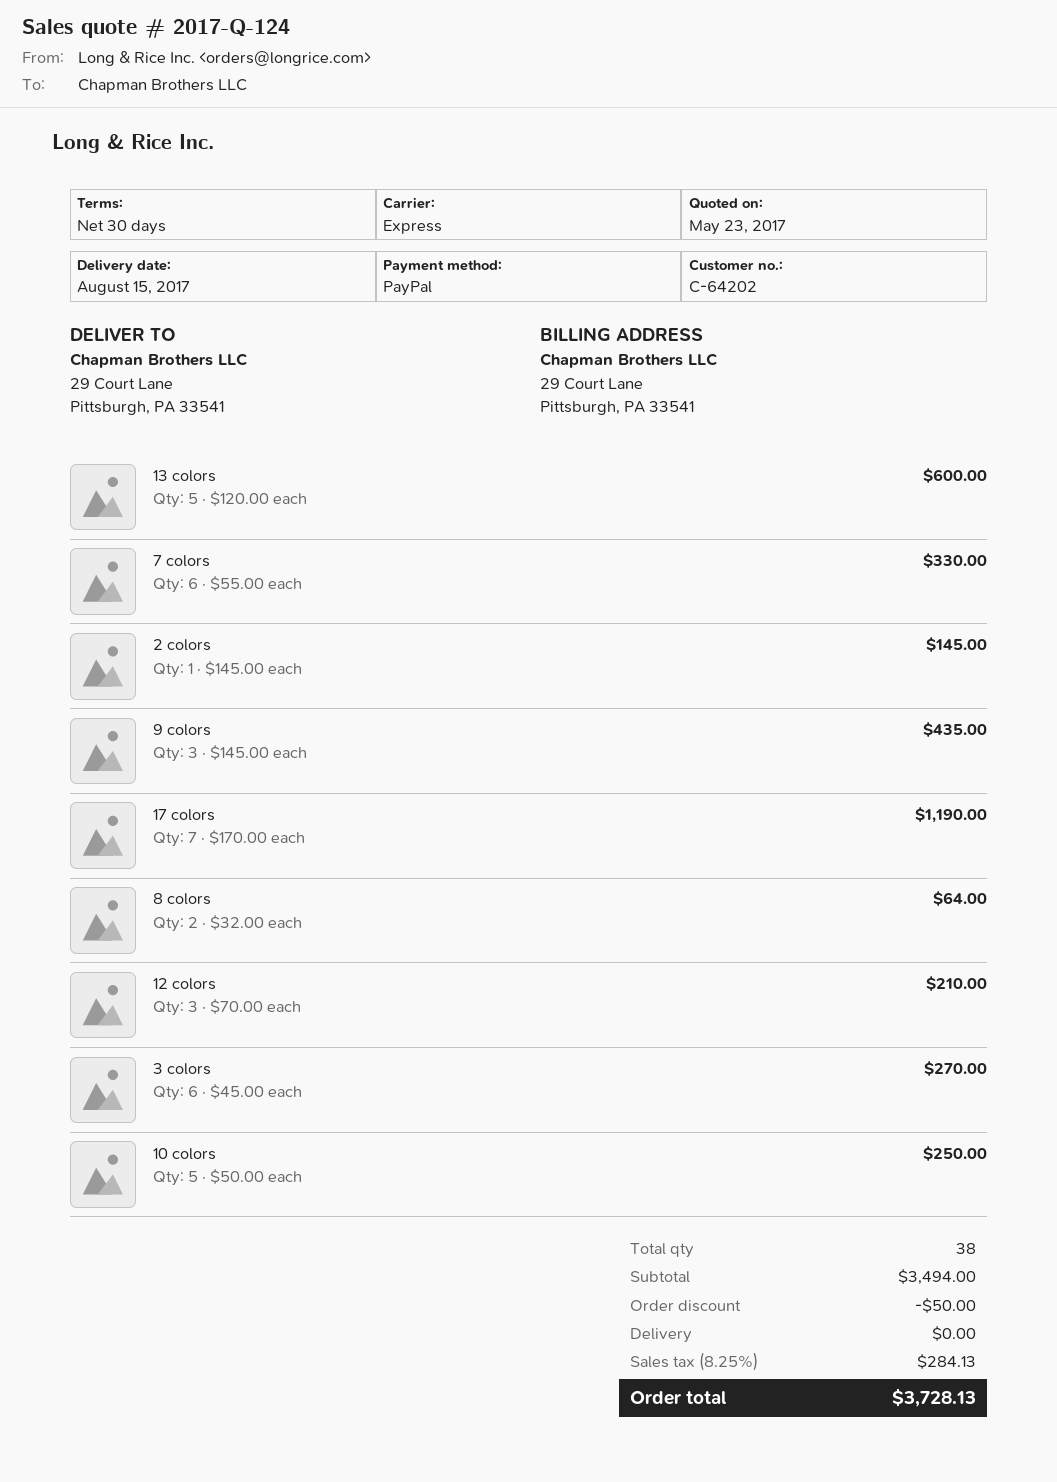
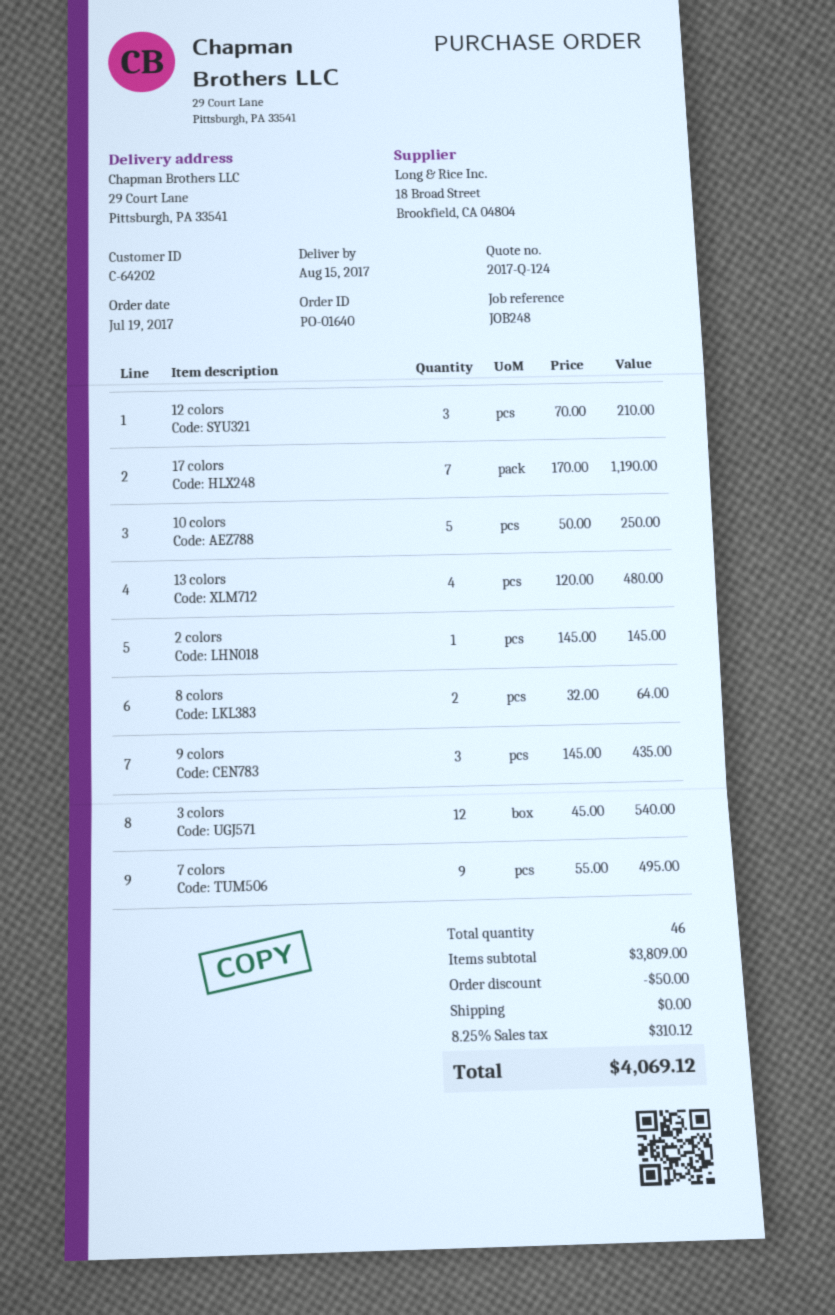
13 colors: 5 x 120.00 = 600.00 -> 4 x 120.00 = 480.00
7 colors: 6 x 55.00 = 330.00 -> 9 x 55.00 = 495.00
3 colors: 6 x 45.00 = 270.00 -> 12 x 45.00 = 540.00
total quantity: 38 -> 46
subtotal: 3494.00 -> 3809.00
tax: 8.25% = 284.13 -> 8.25% = 310.12
total: 3728.13 -> 4069.12

